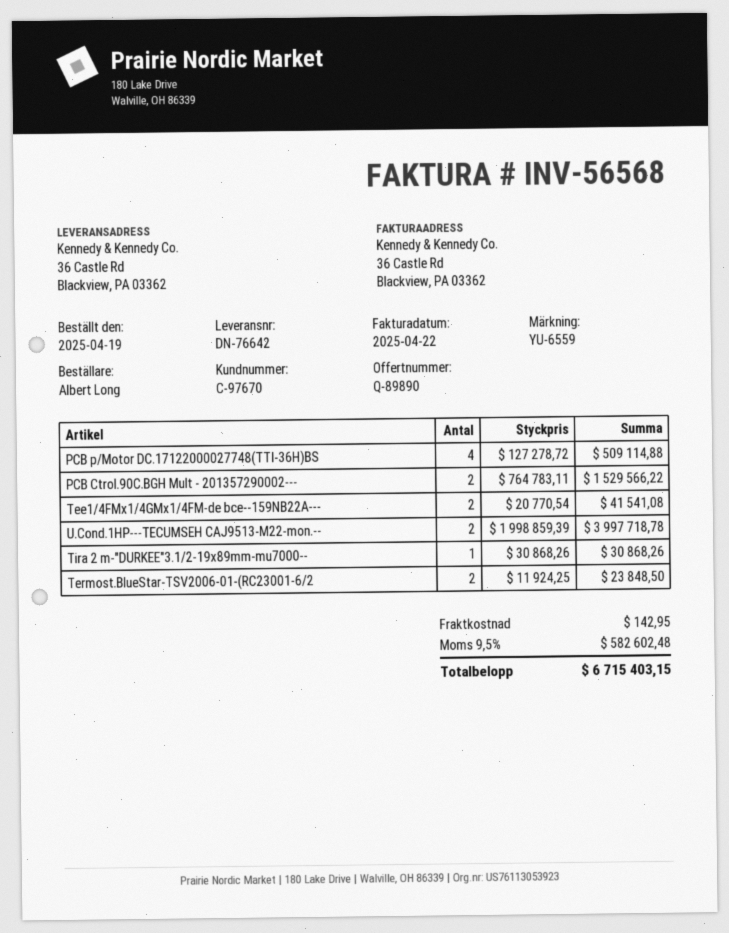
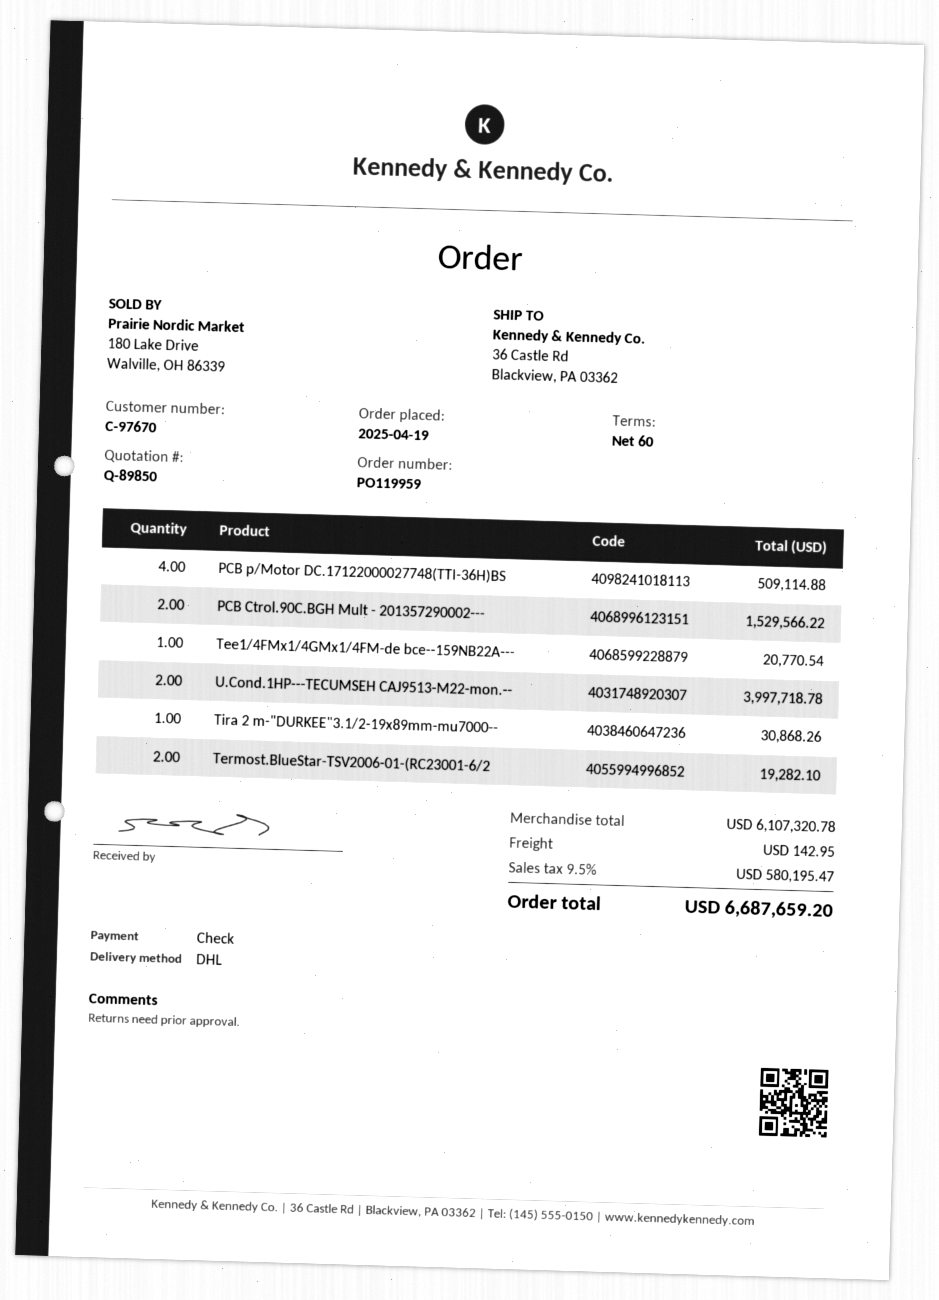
quote number: Q-89890 -> Q-89850
Tee1/4FMx1/4GMx1/4FM-de bce--159NB22A---: 2 for 41541.08 -> 1 for 20770.54
Termost.BlueStar-TSV2006-01-(RC23001-6/2: 2 for 23848.50 -> 2 for 19282.10
tax: 9.5% = 582602.48 -> 9.5% = 580195.47
total: 6715403.15 -> 6687659.20

